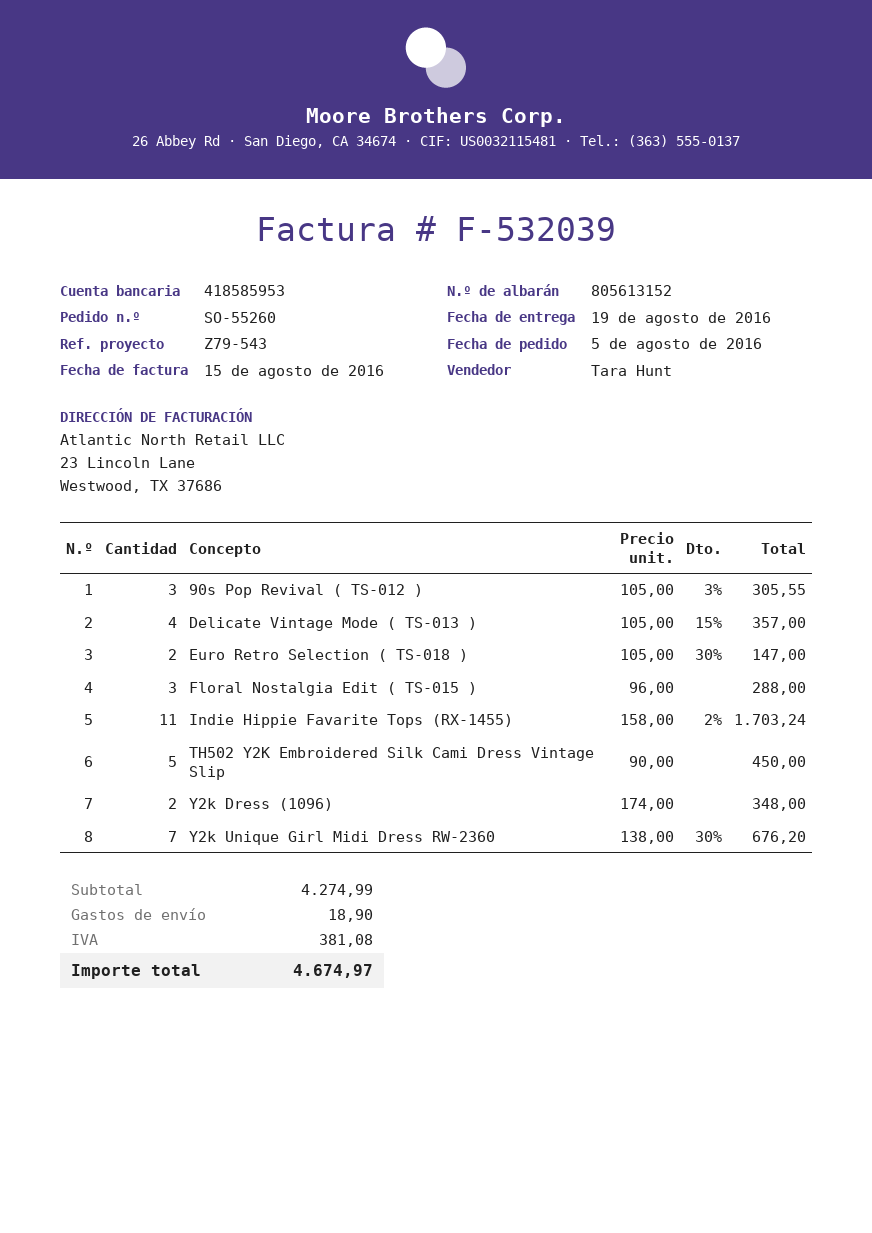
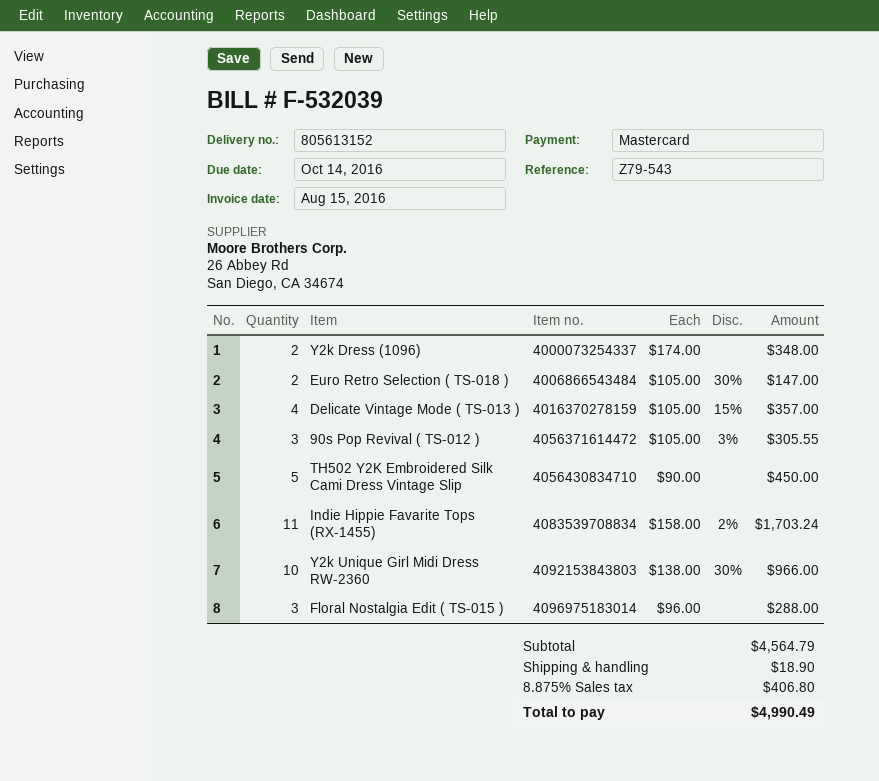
Y2k Unique Girl Midi Dress RW-2360: 7 x 138.00 - 30% = 676.20 -> 10 x 138.00 - 30% = 966.00
subtotal: 4274.99 -> 4564.79
tax: 381.08 -> 406.80
total: 4674.97 -> 4990.49

